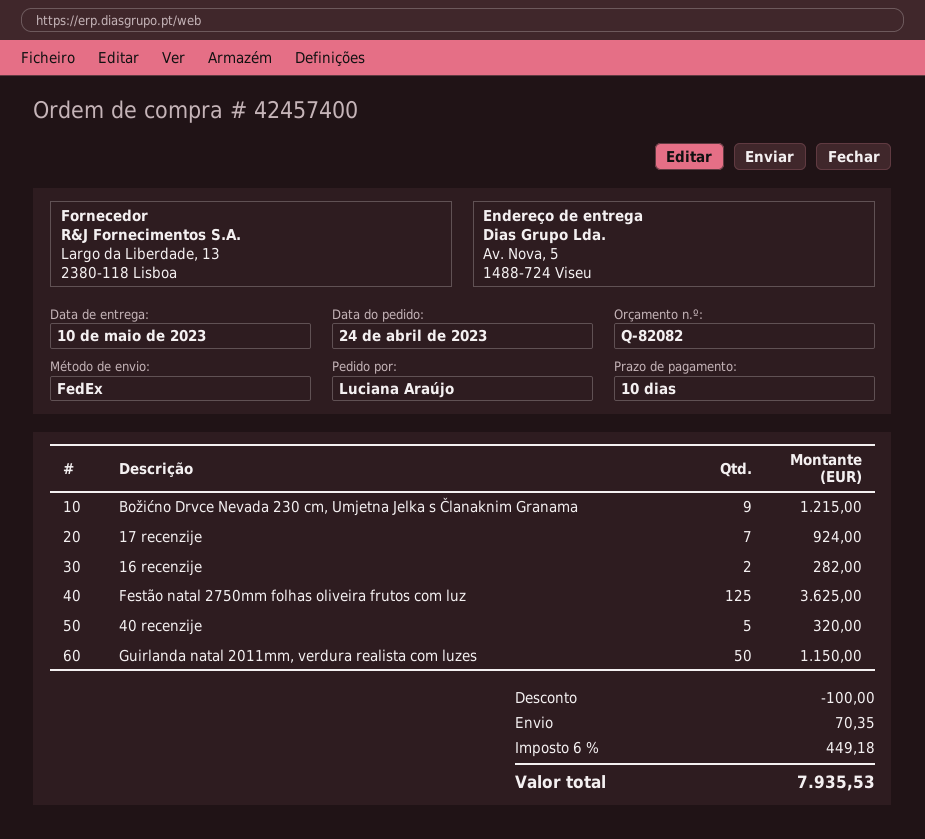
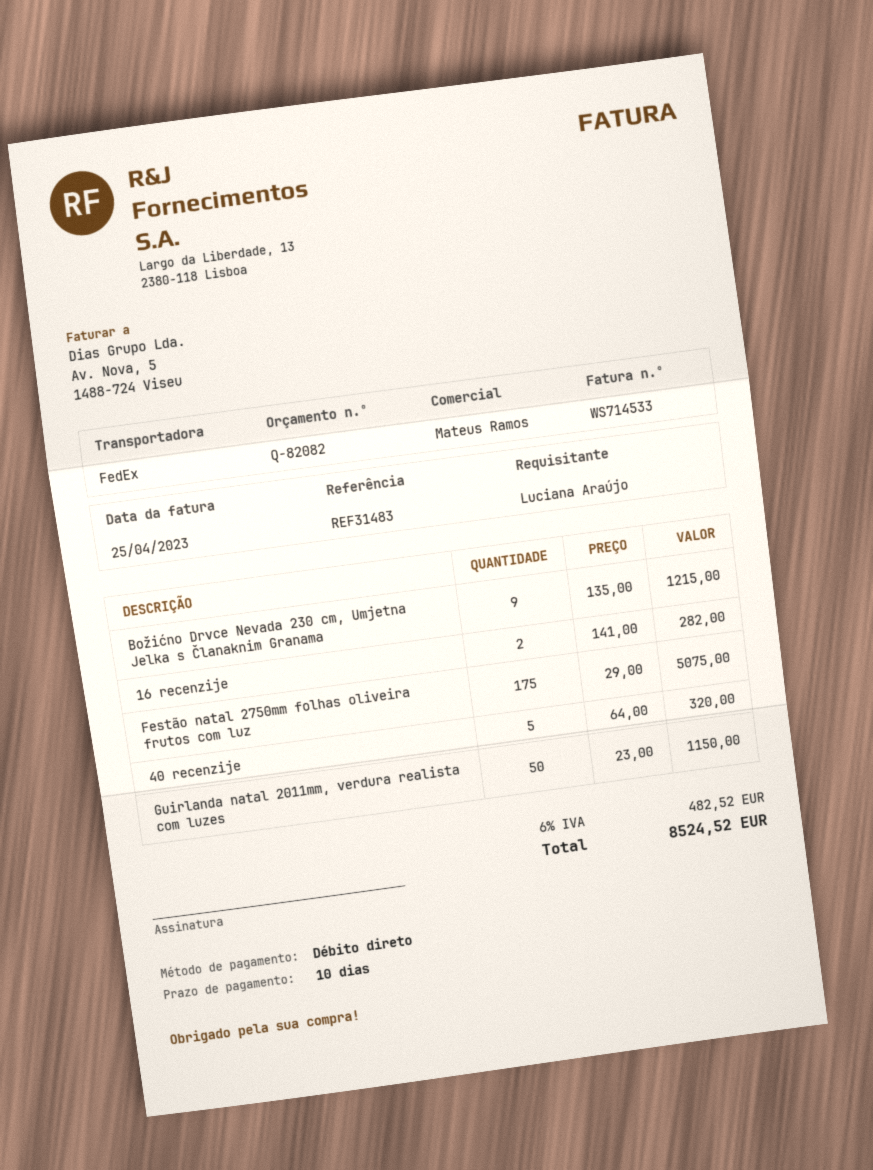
17 recenzije: 7 for 924.00 -> none
Festão natal 2750mm folhas oliveira frutos com luz: 125 for 3625.00 -> 175 for 5075.00
discount: 100.00 -> none
shipping: 70.35 -> none
tax: 6% = 449.18 -> 6% = 482.52
total: 7935.53 -> 8524.52

